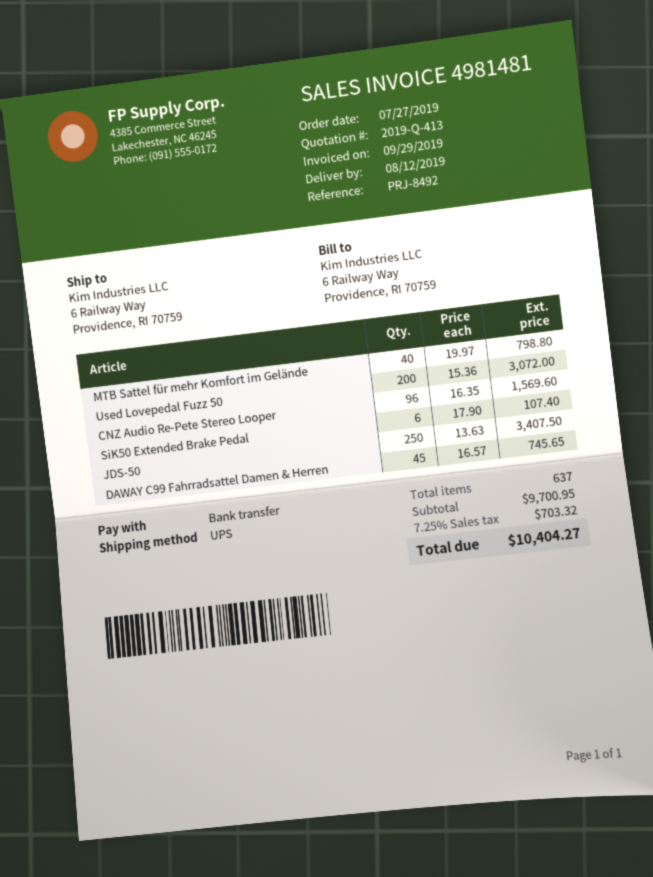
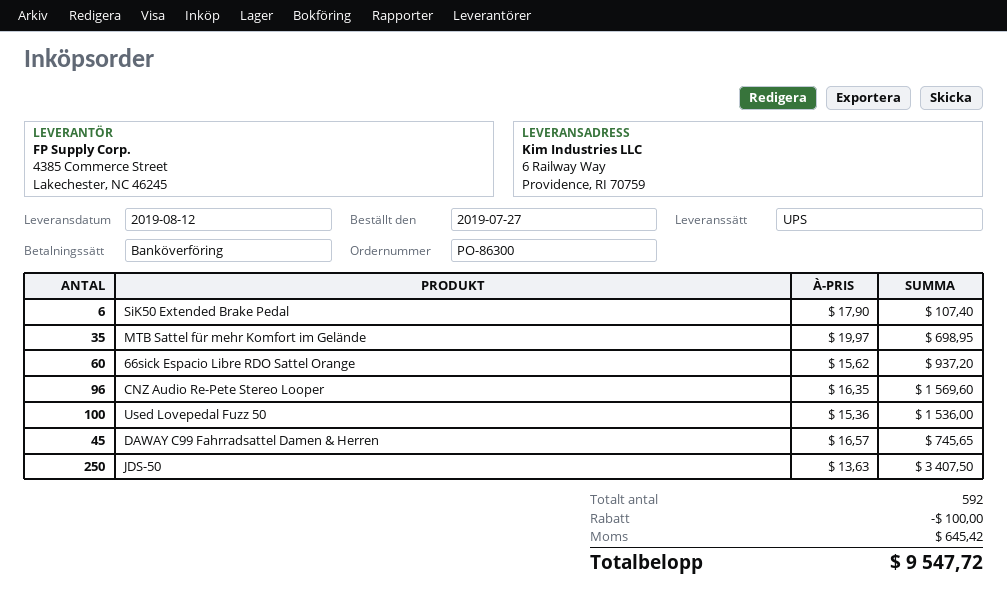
MTB Sattel für mehr Komfort im Gelände: 40 x 19.97 = 798.80 -> 35 x 19.97 = 698.95
Used Lovepedal Fuzz 50: 200 x 15.36 = 3072.00 -> 100 x 15.36 = 1536.00
66sick Espacio Libre RDO Sattel Orange: none -> 60 x 15.62 = 937.20
total quantity: 637 -> 592
discount: none -> 100.00
tax: 703.32 -> 645.42
total: 10404.27 -> 9547.72

